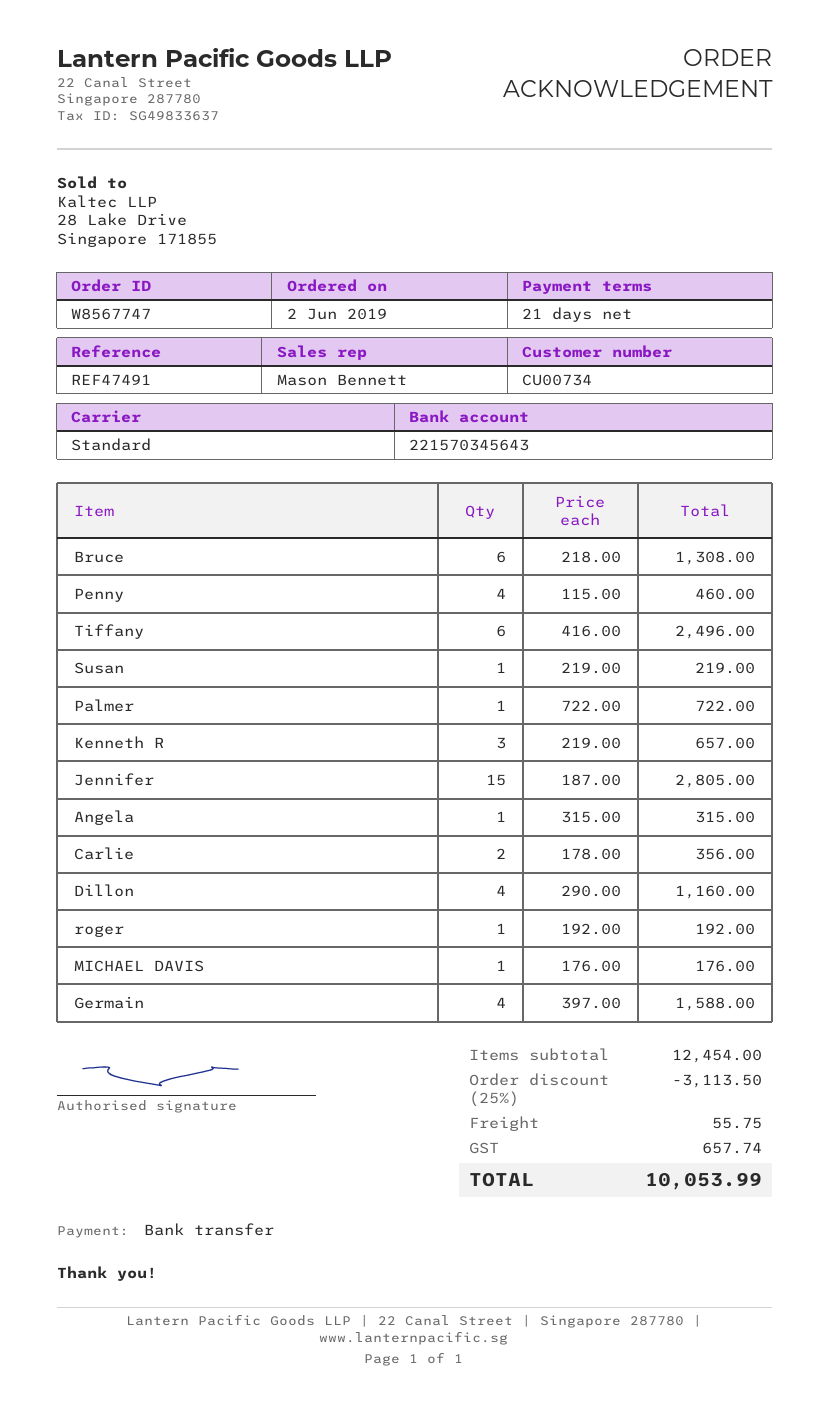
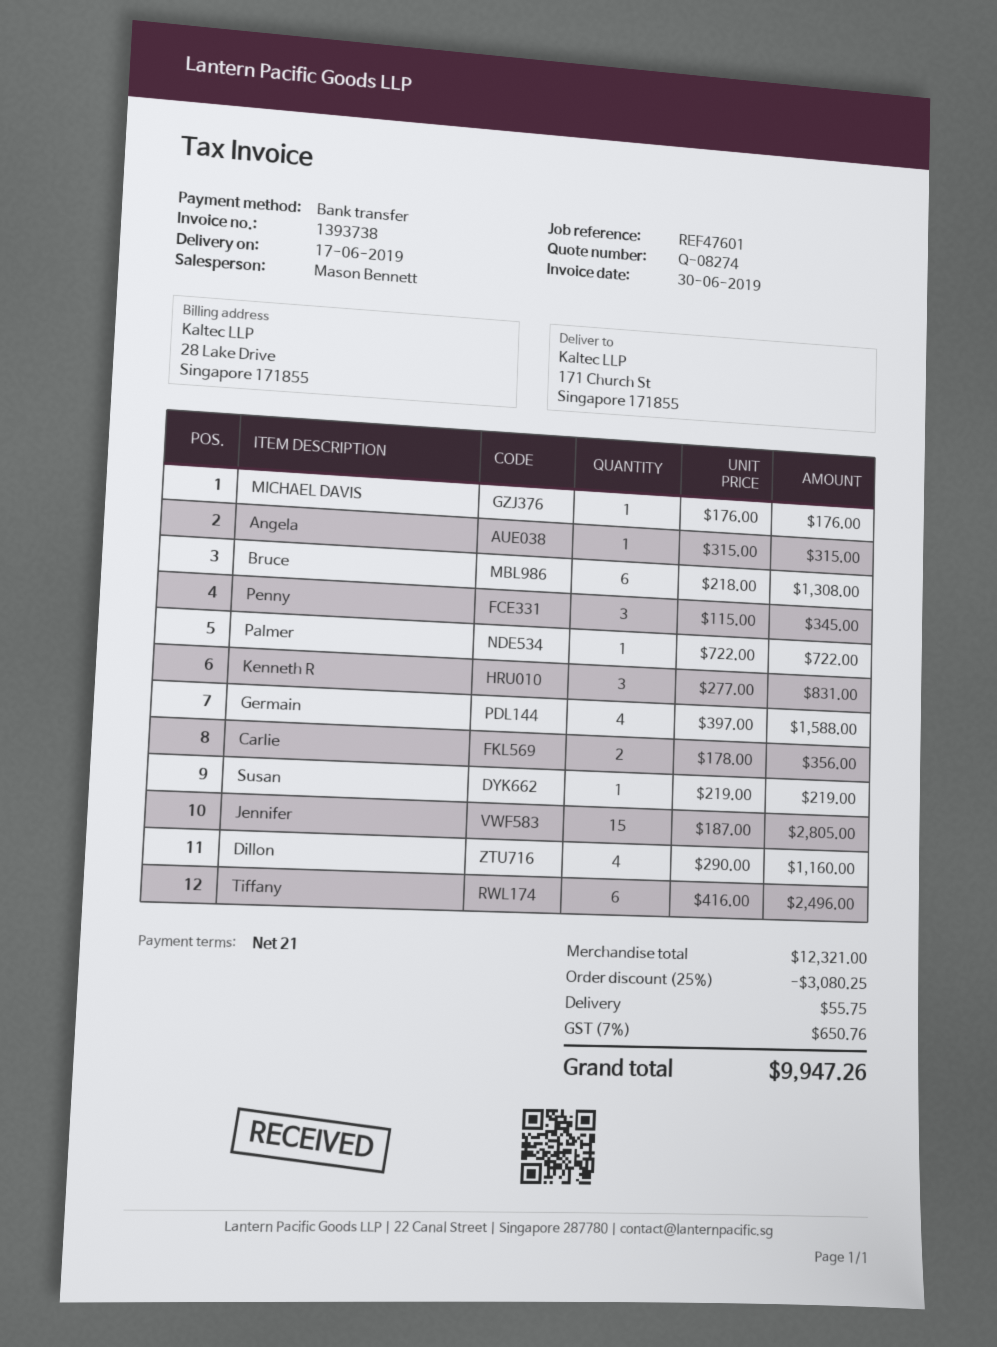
reference: REF47491 -> REF47601
Penny: 4 x 115.00 = 460.00 -> 3 x 115.00 = 345.00
Kenneth R: 3 x 219.00 = 657.00 -> 3 x 277.00 = 831.00
roger: 1 x 192.00 = 192.00 -> none
subtotal: 12454.00 -> 12321.00
discount: 25% = 3113.50 -> 25% = 3080.25
tax: 657.74 -> 650.76
total: 10053.99 -> 9947.26

